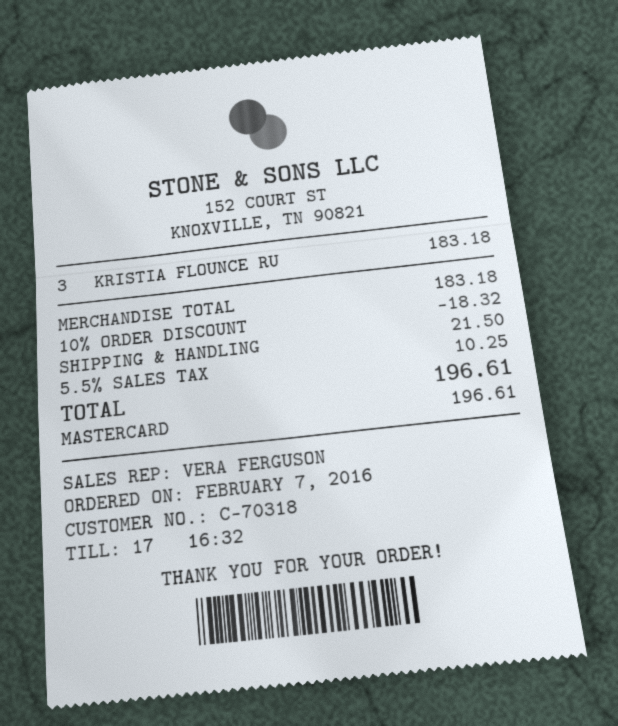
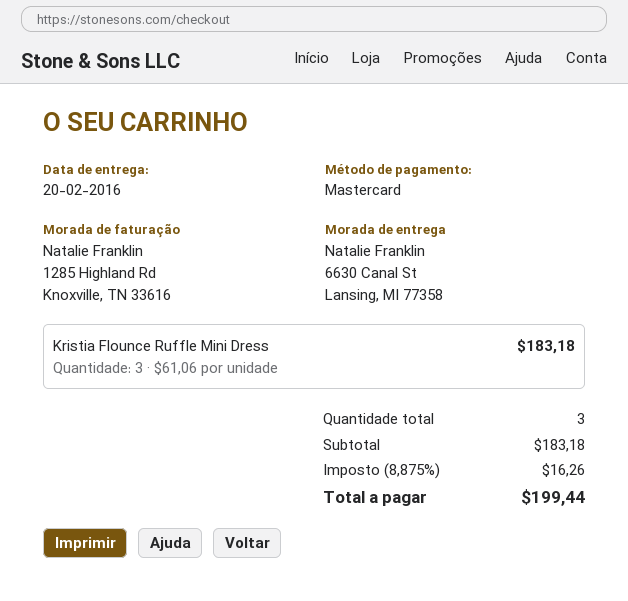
discount: 10% = 18.32 -> none
shipping: 21.50 -> none
tax: 5.5% = 10.25 -> 8.875% = 16.26
total: 196.61 -> 199.44

